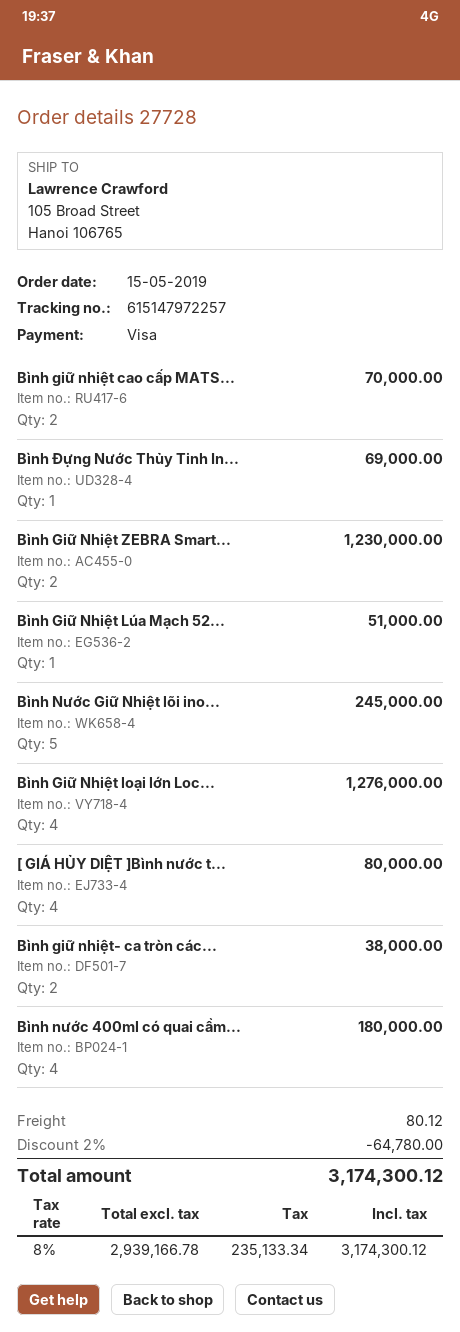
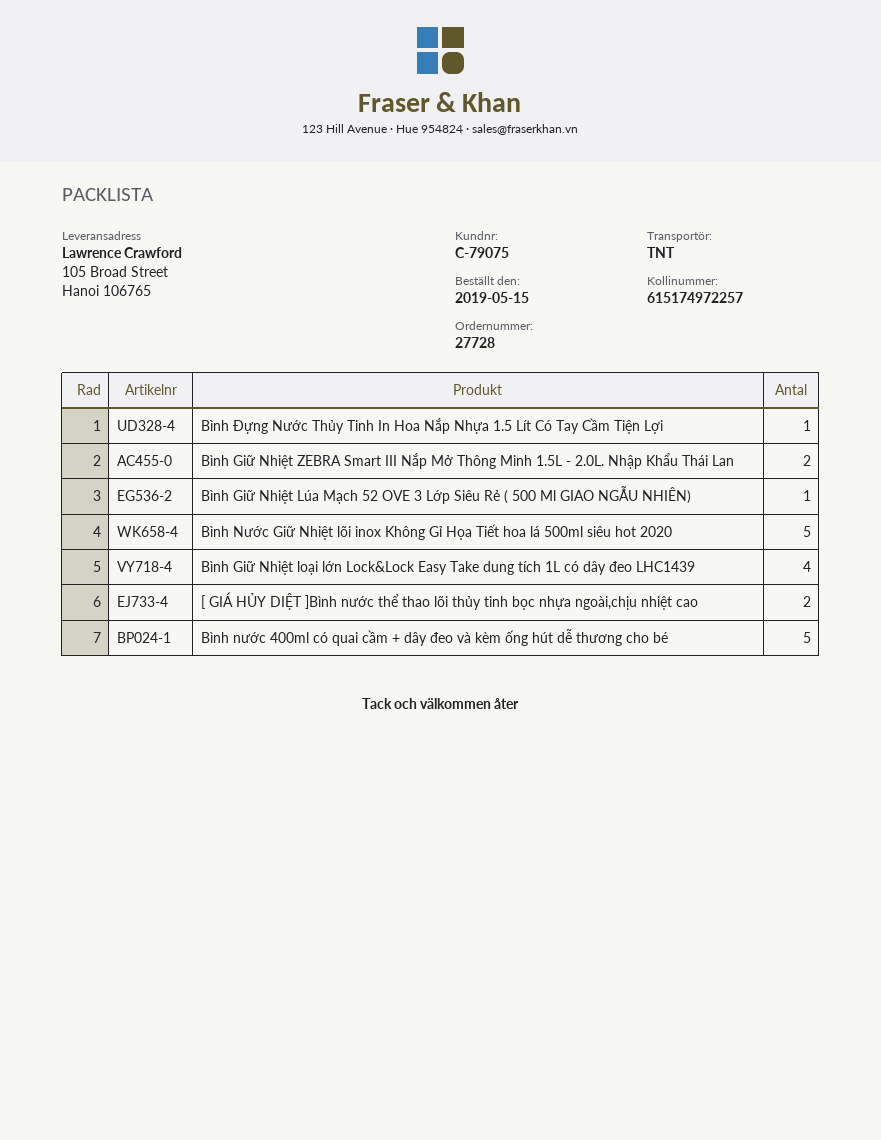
tracking number: 615147972257 -> 615174972257
Bình giữ nhiệt cao cấp MATS...: 2 -> none
[ GIÁ HỦY DIỆT ]Bình nước t...: 4 -> 2
Bình giữ nhiệt- ca tròn các...: 2 -> none
Bình nước 400ml có quai cầm...: 4 -> 5

